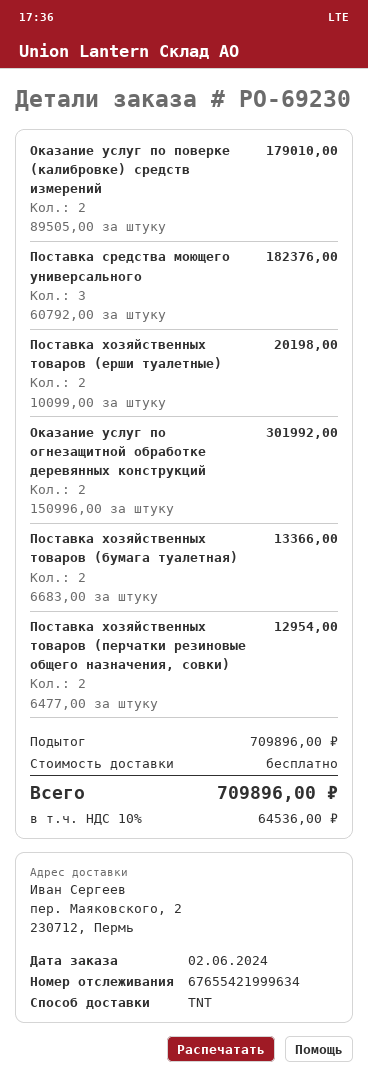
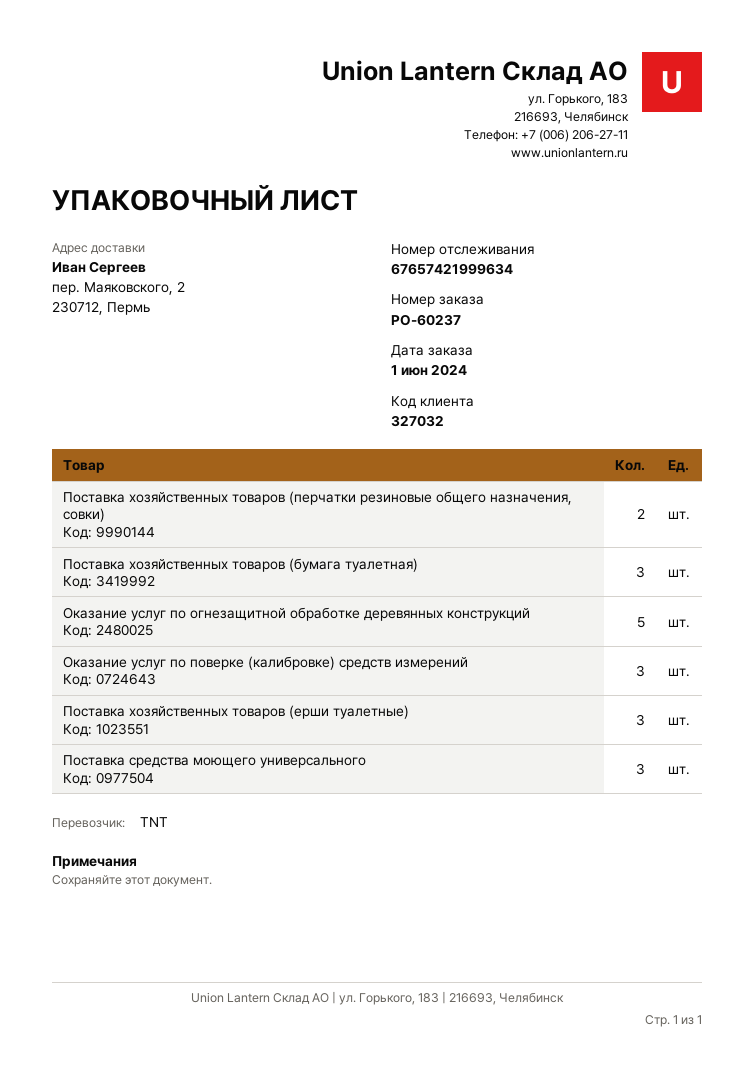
order number: PO-69230 -> PO-60237
order date: 2024-06-02 -> 2024-06-01
tracking number: 67655421999634 -> 67657421999634
Оказание услуг по поверке (калибровке) средств измерений: 2 -> 3
Поставка хозяйственных товаров (ерши туалетные): 2 -> 3
Оказание услуг по огнезащитной обработке деревянных конструкций: 2 -> 5
Поставка хозяйственных товаров (бумага туалетная): 2 -> 3

